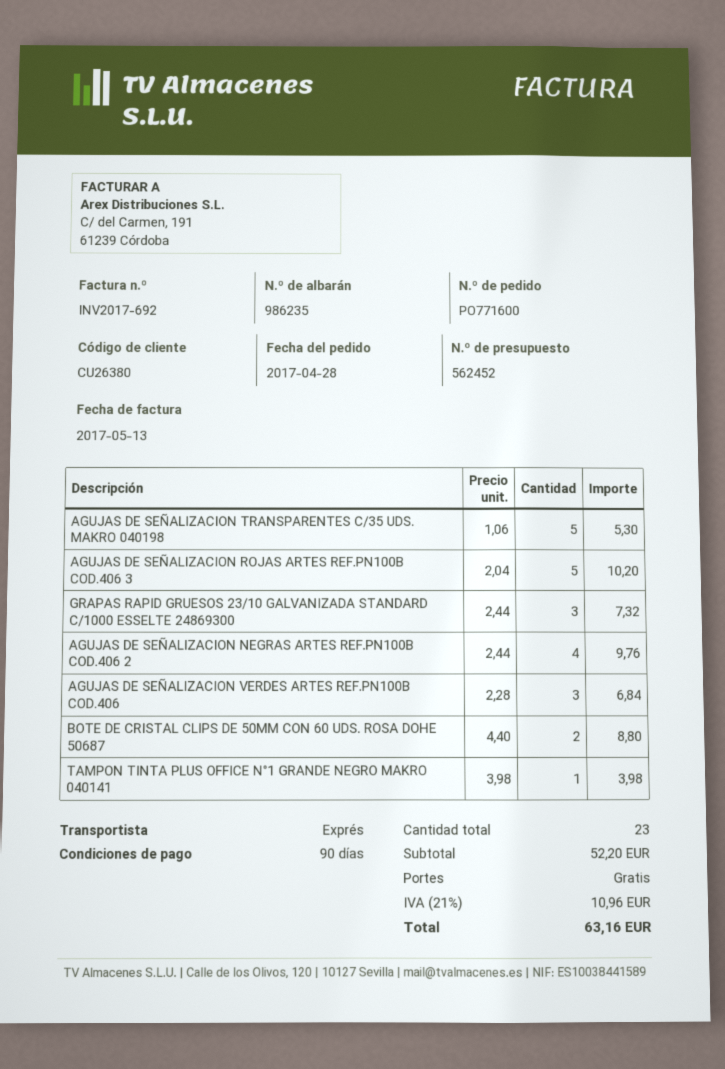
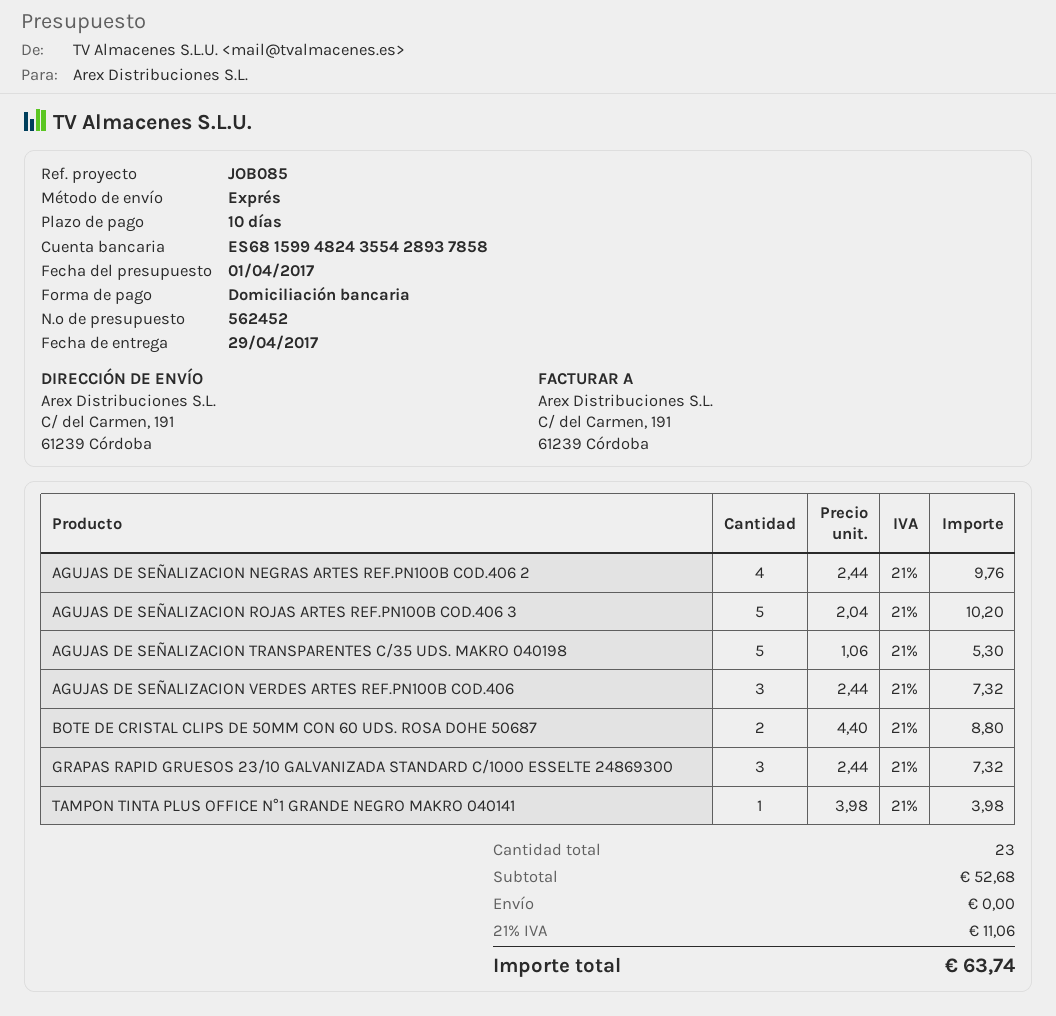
payment terms: 90 days -> 10 days
AGUJAS DE SEÑALIZACION VERDES ARTES REF.PN100B COD.406: 3 x 2.28 = 6.84 -> 3 x 2.44 = 7.32
subtotal: 52.20 -> 52.68
tax: 21% = 10.96 -> 21% = 11.06
total: 63.16 -> 63.74

